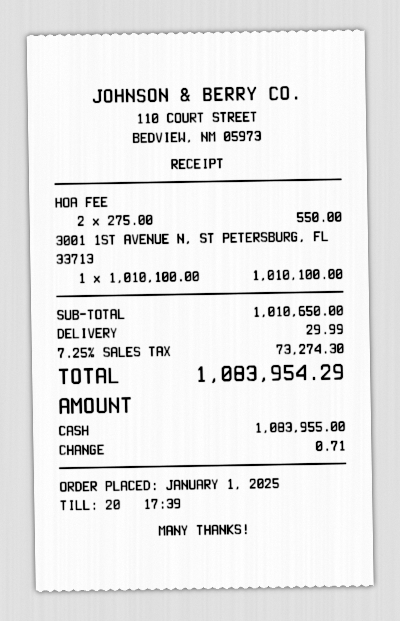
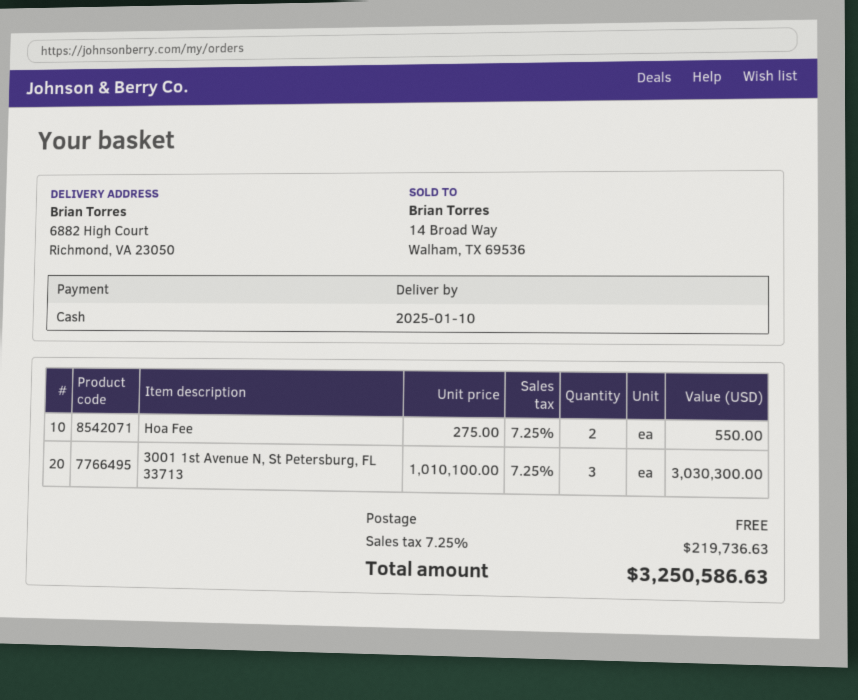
3001 1ST AVENUE N, ST PETERSBURG, FL 33713: 1 x 1010100.00 = 1010100.00 -> 3 x 1010100.00 = 3030300.00
shipping: 29.99 -> 0.00
tax: 7.25% = 73274.30 -> 7.25% = 219736.63
total: 1083954.29 -> 3250586.63

